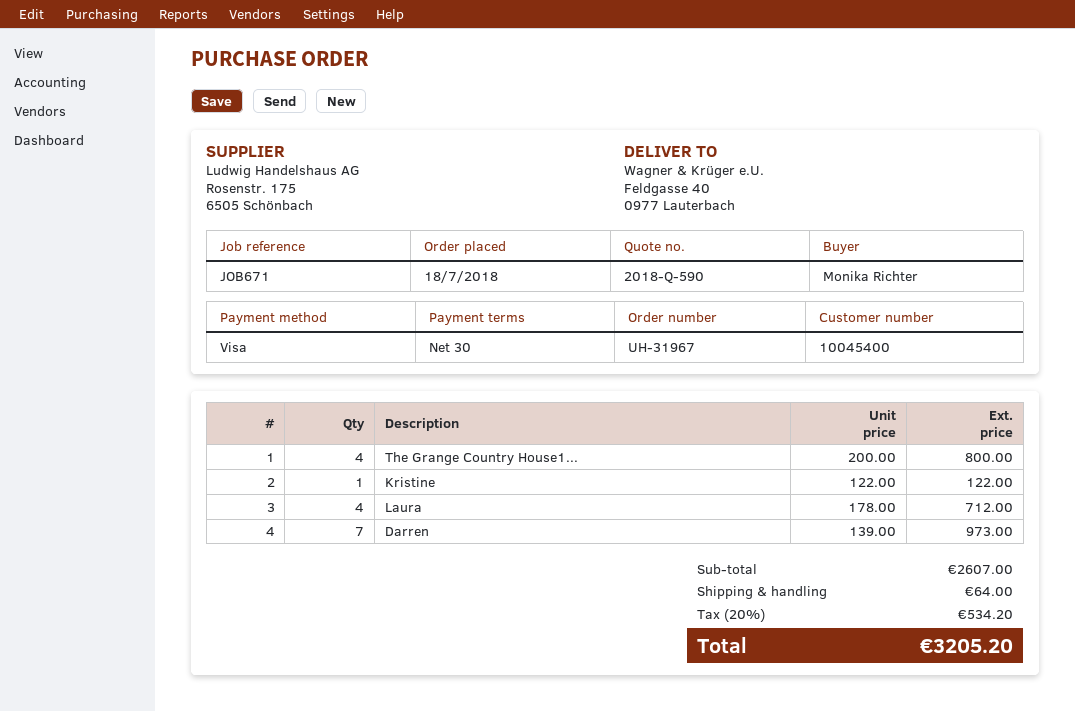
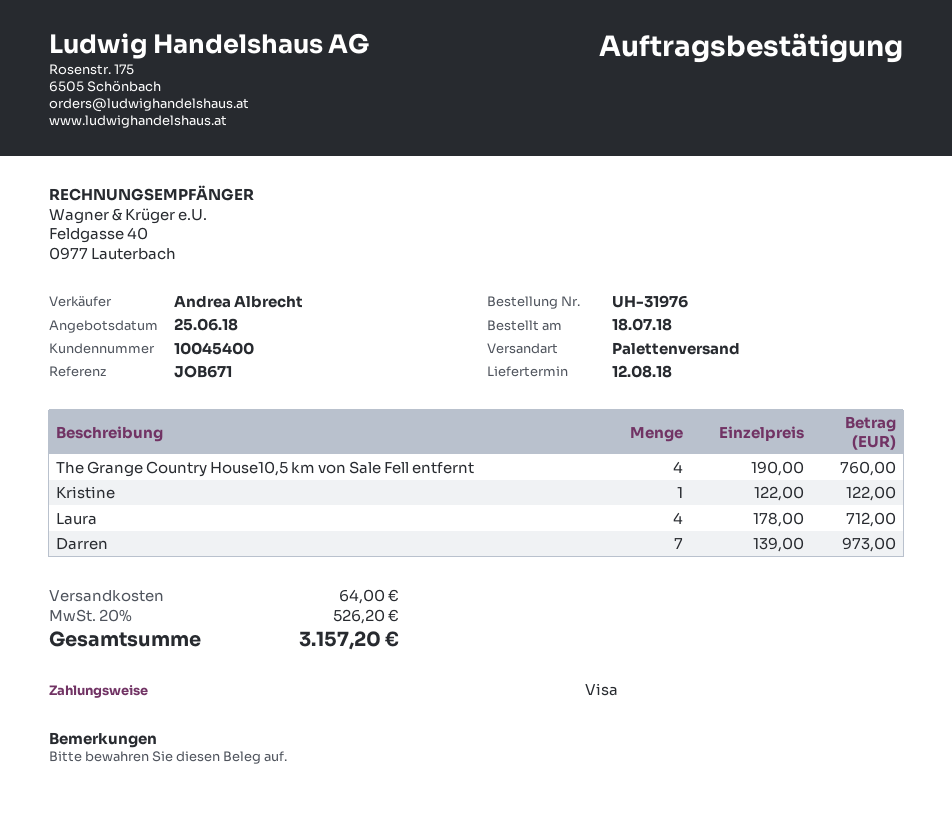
order number: UH-31967 -> UH-31976
The Grange Country House1...: 4 x 200.00 = 800.00 -> 4 x 190.00 = 760.00
tax: 20% = 534.20 -> 20% = 526.20
total: 3205.20 -> 3157.20

